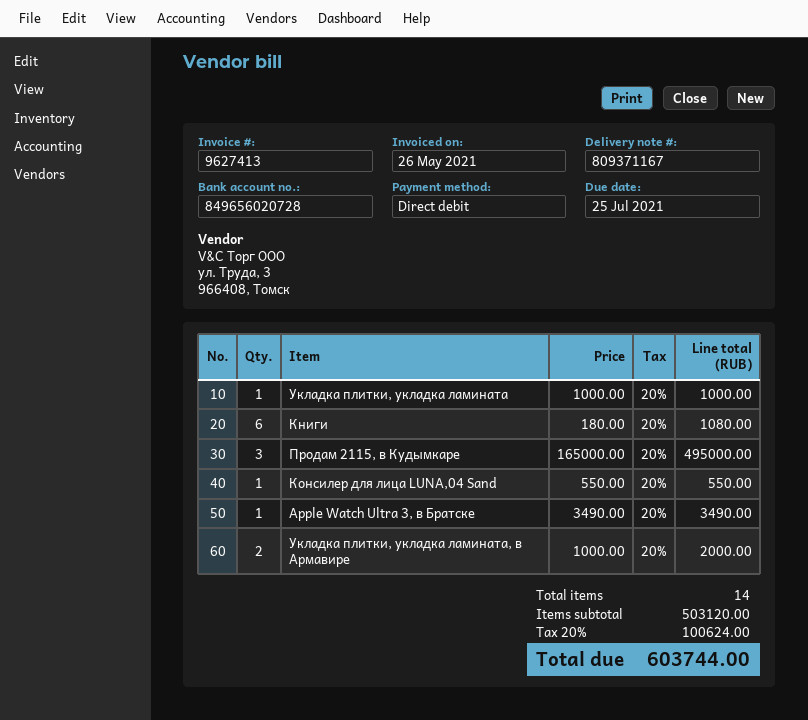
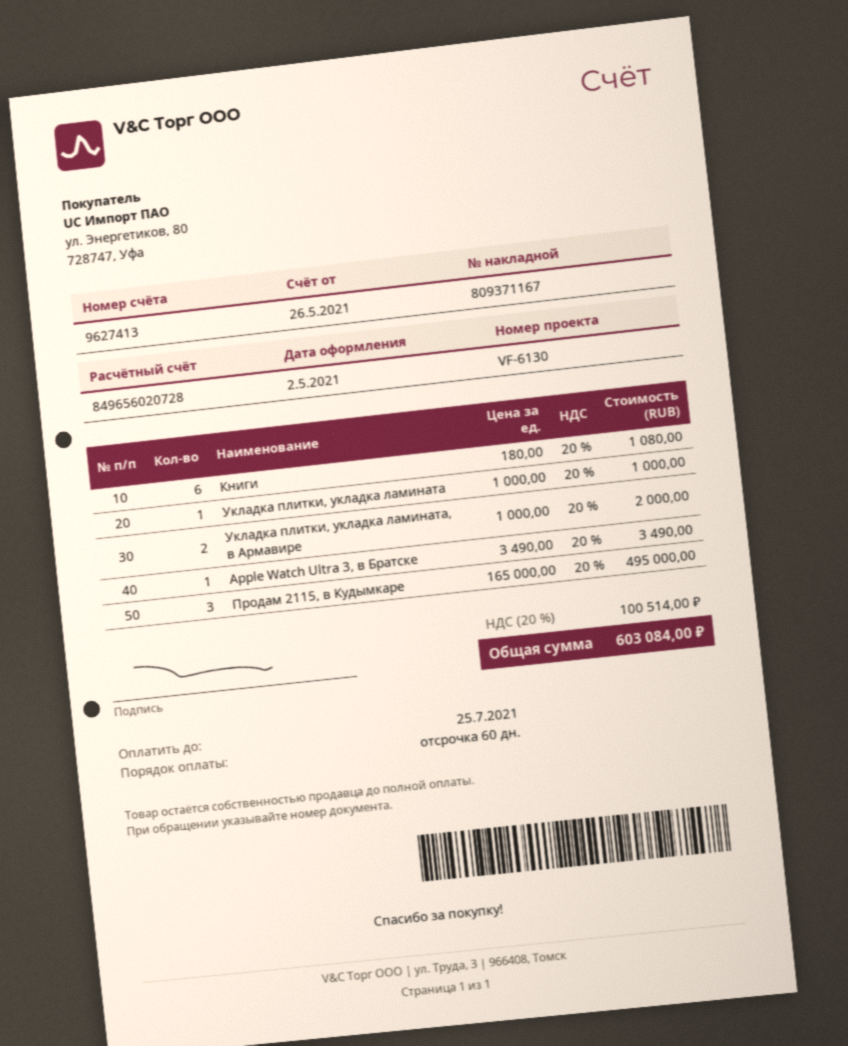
Консилер для лица LUNA,04 Sand: 1 x 550.00 = 550.00 -> none
tax: 20% = 100624.00 -> 20% = 100514.00
total: 603744.00 -> 603084.00

